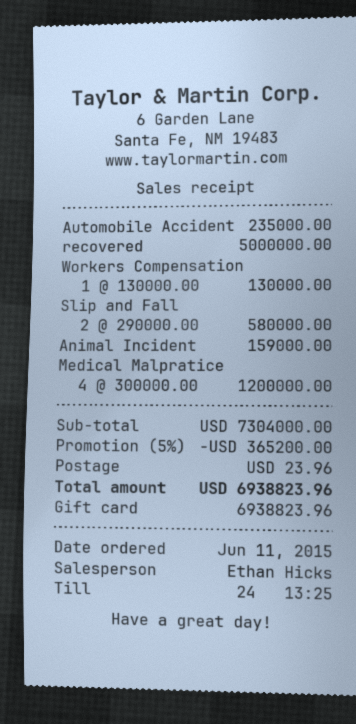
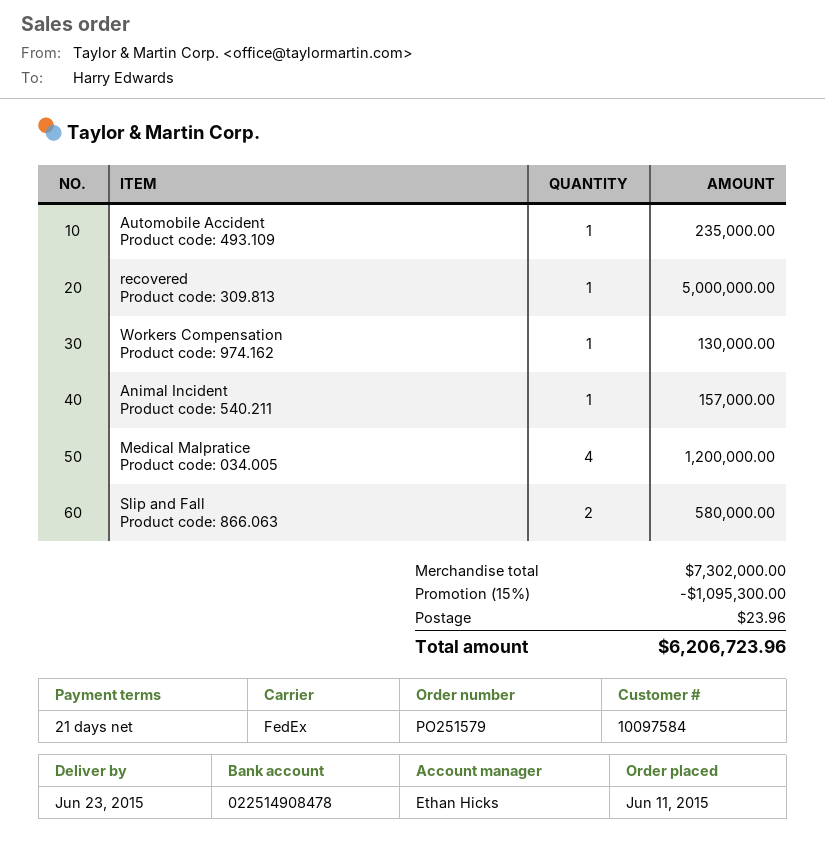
Animal Incident: 1 for 159000.00 -> 1 for 157000.00
subtotal: 7304000.00 -> 7302000.00
discount: 5% = 365200.00 -> 15% = 1095300.00
total: 6938823.96 -> 6206723.96

